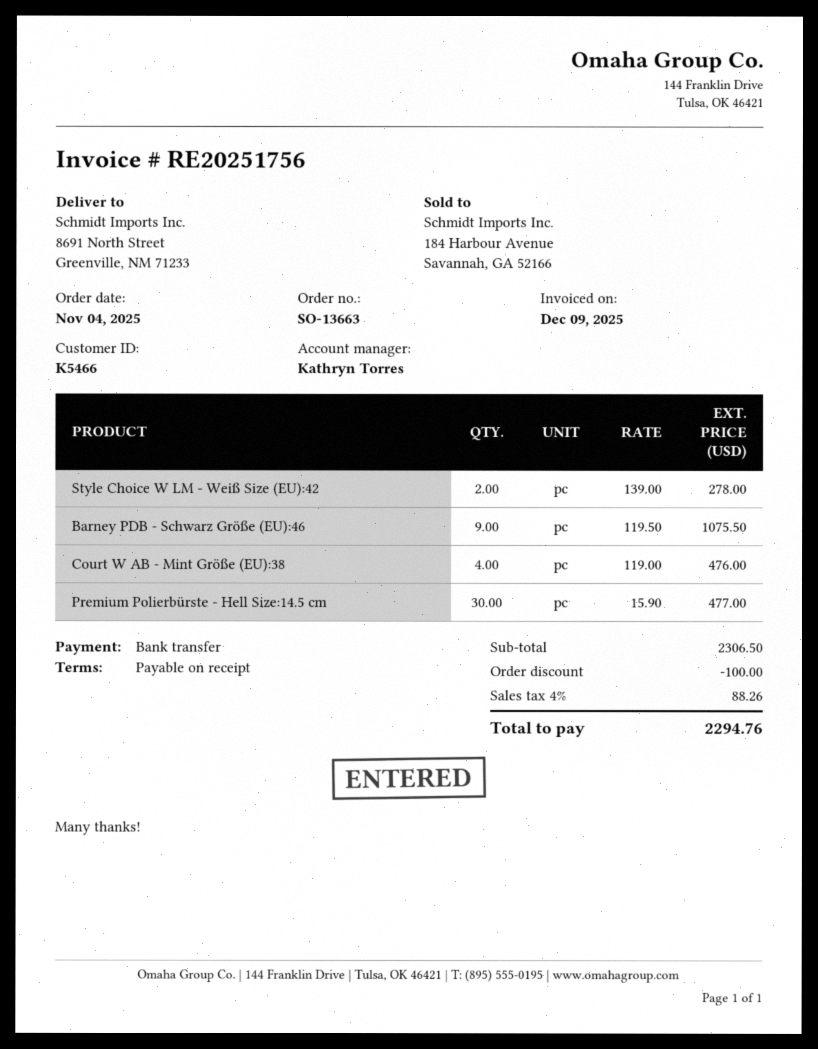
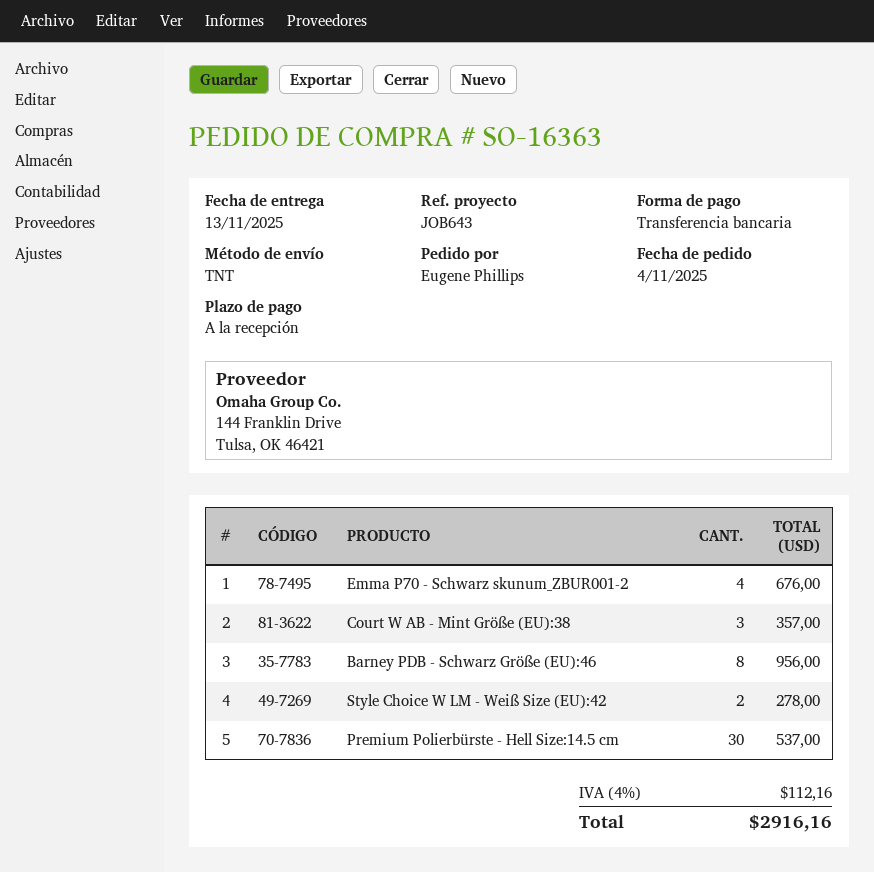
order number: SO-13663 -> SO-16363
Barney PDB - Schwarz Größe (EU):46: 9 for 1075.50 -> 8 for 956.00
Court W AB - Mint Größe (EU):38: 4 for 476.00 -> 3 for 357.00
Premium Polierbürste - Hell Size:14.5 cm: 30 for 477.00 -> 30 for 537.00
Emma P70 - Schwarz skunum_ZBUR001-2: none -> 4 for 676.00
discount: 100.00 -> none
tax: 4% = 88.26 -> 4% = 112.16
total: 2294.76 -> 2916.16

